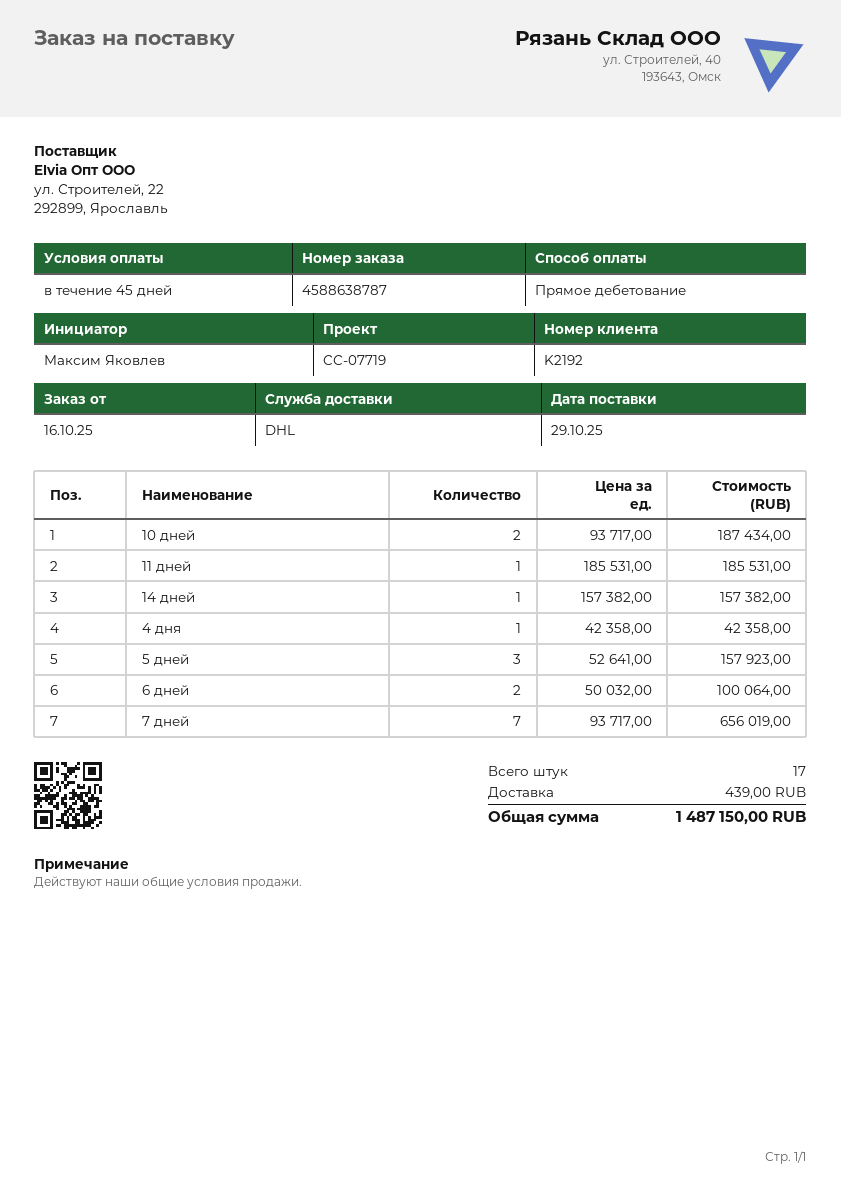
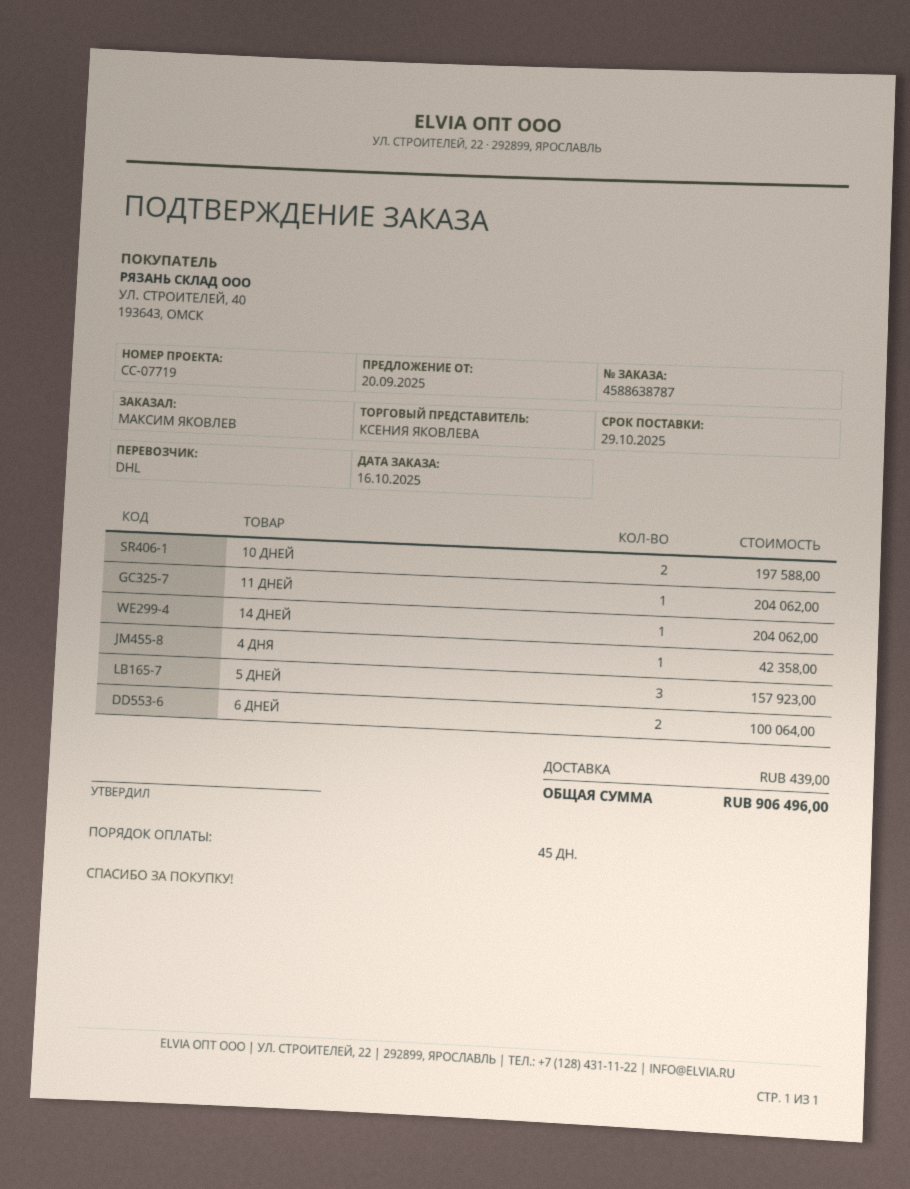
10 дней: 2 for 187434.00 -> 2 for 197588.00
11 дней: 1 for 185531.00 -> 1 for 204062.00
14 дней: 1 for 157382.00 -> 1 for 204062.00
7 дней: 7 for 656019.00 -> none
total: 1487150.00 -> 906496.00

